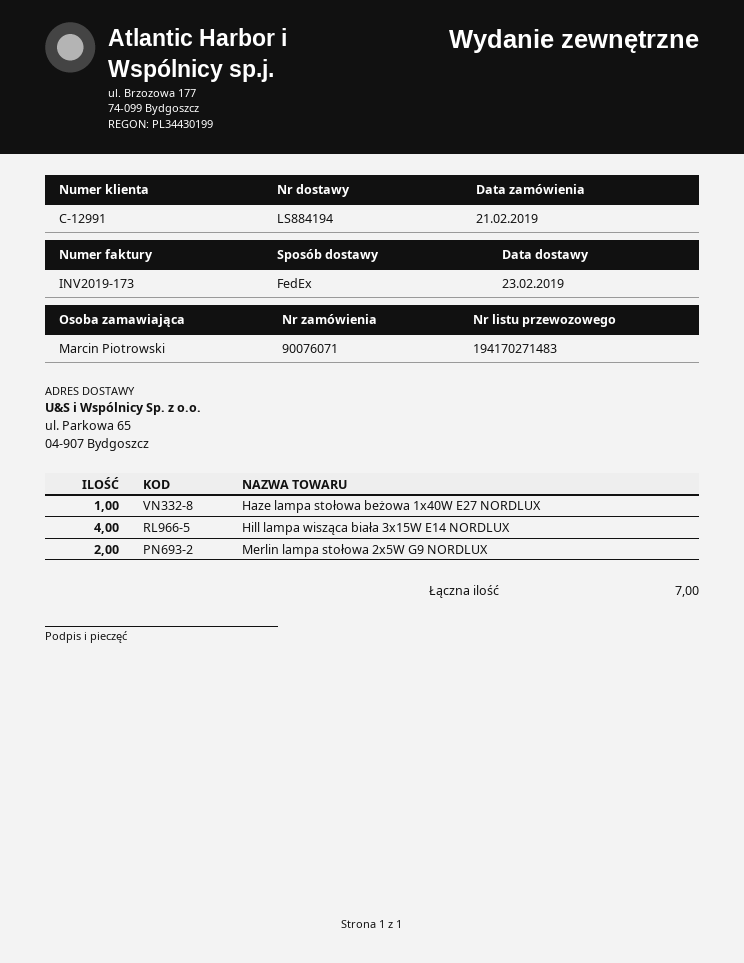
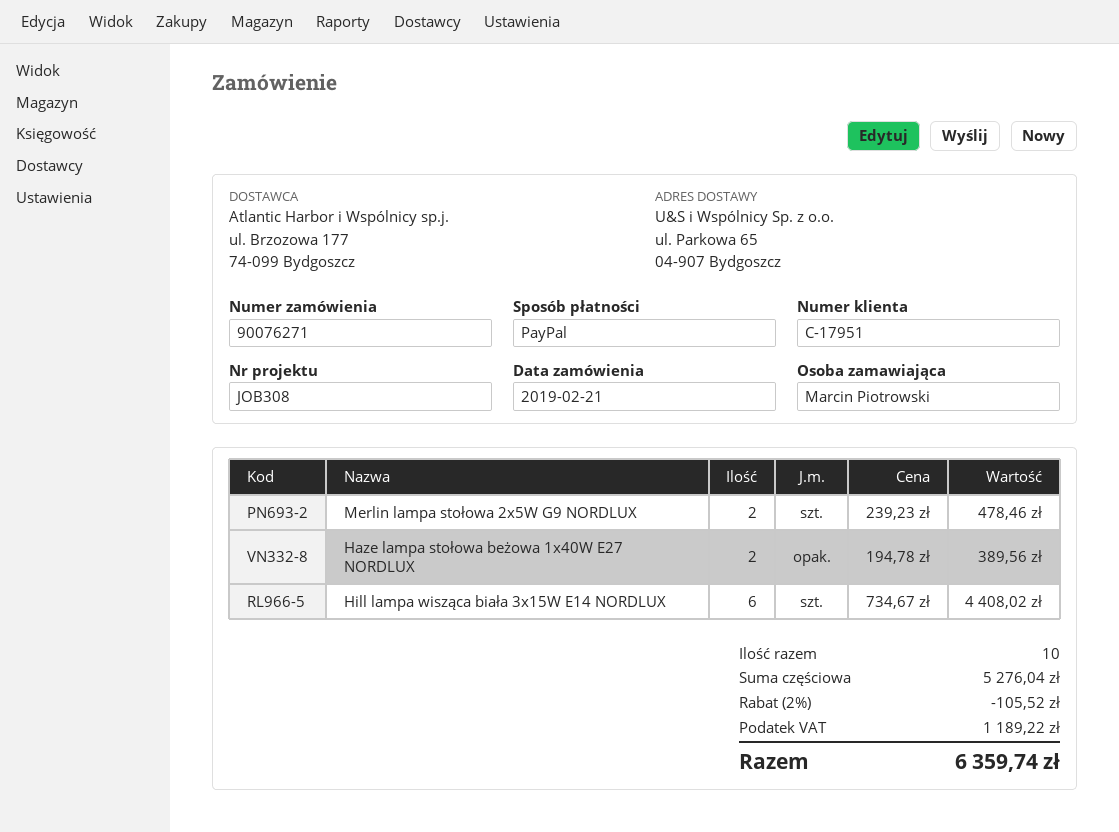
order number: 90076071 -> 90076271
customer number: C-12991 -> C-17951
Haze lampa stołowa beżowa 1x40W E27 NORDLUX: 1 -> 2
Hill lampa wisząca biała 3x15W E14 NORDLUX: 4 -> 6
total quantity: 7 -> 10

